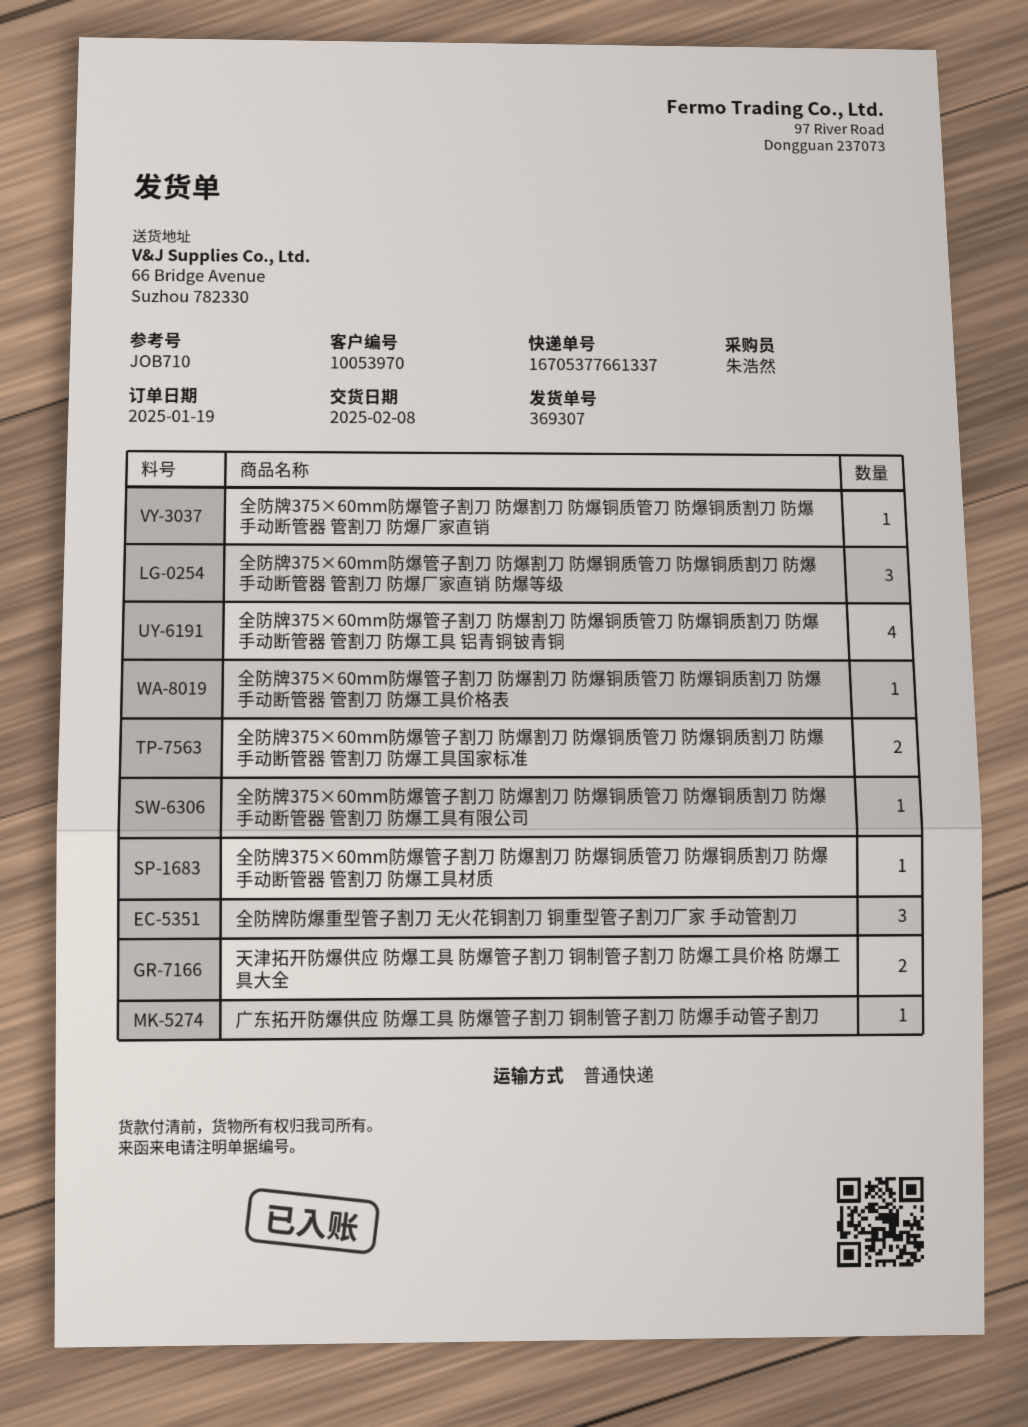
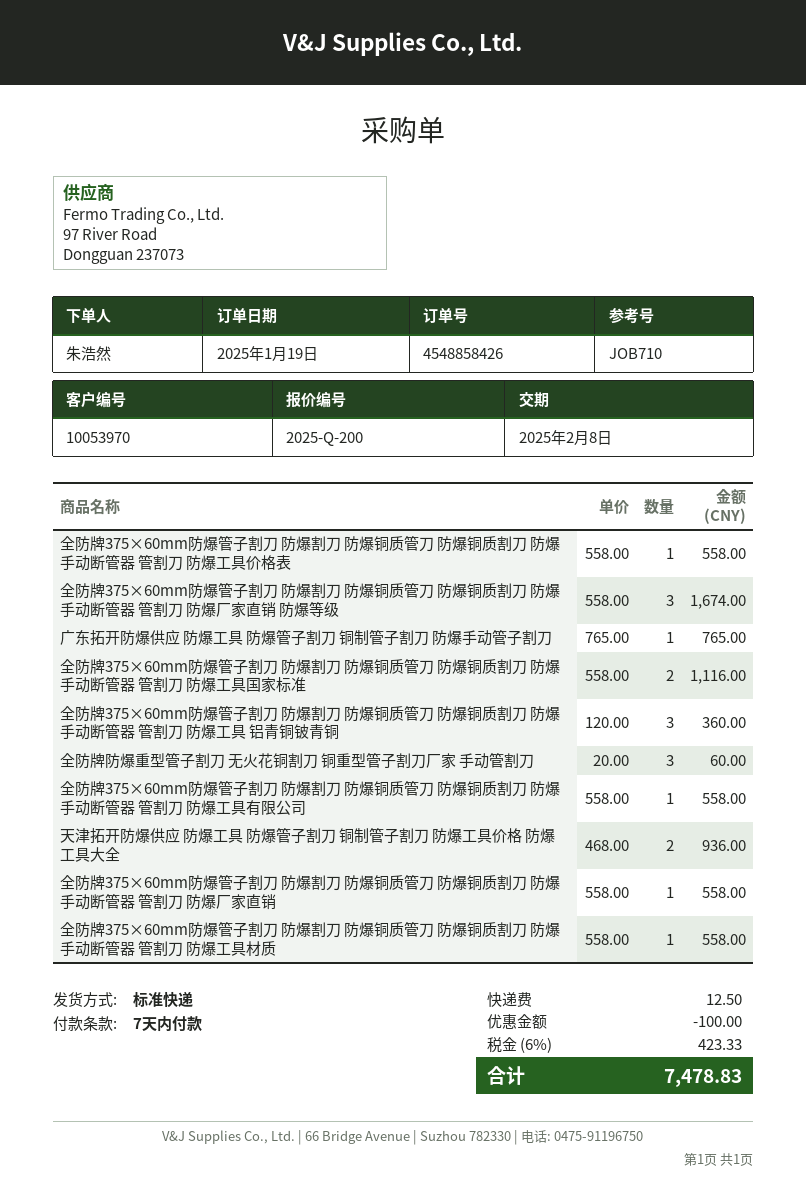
全防牌375×60mm防爆管子割刀 防爆割刀 防爆铜质管刀 防爆铜质割刀 防爆手动断管器 管割刀 防爆工具 铝青铜铍青铜: 4 -> 3

